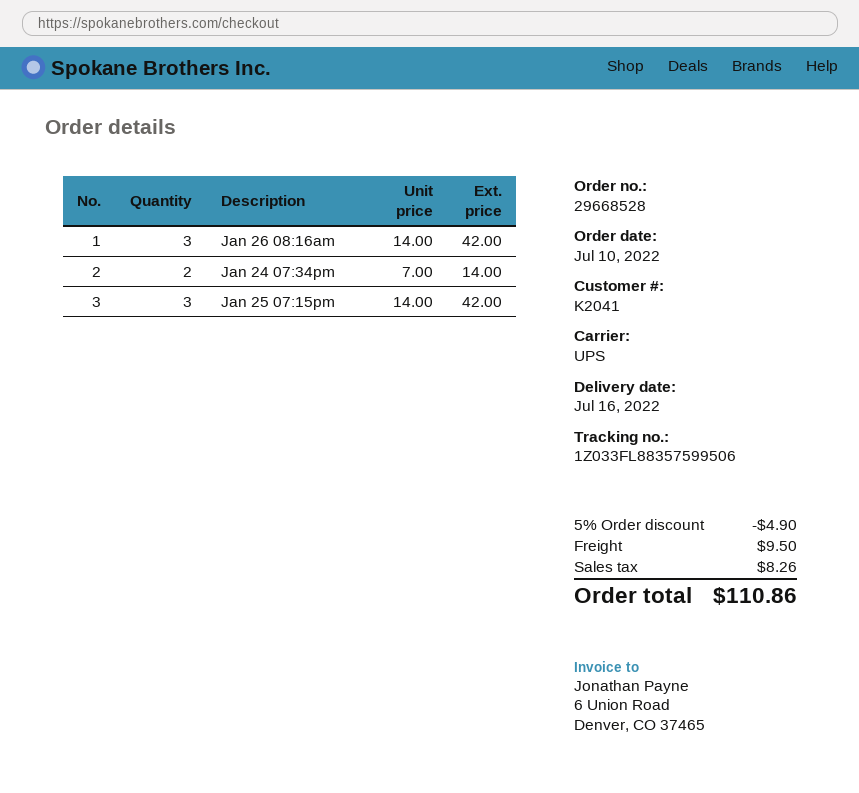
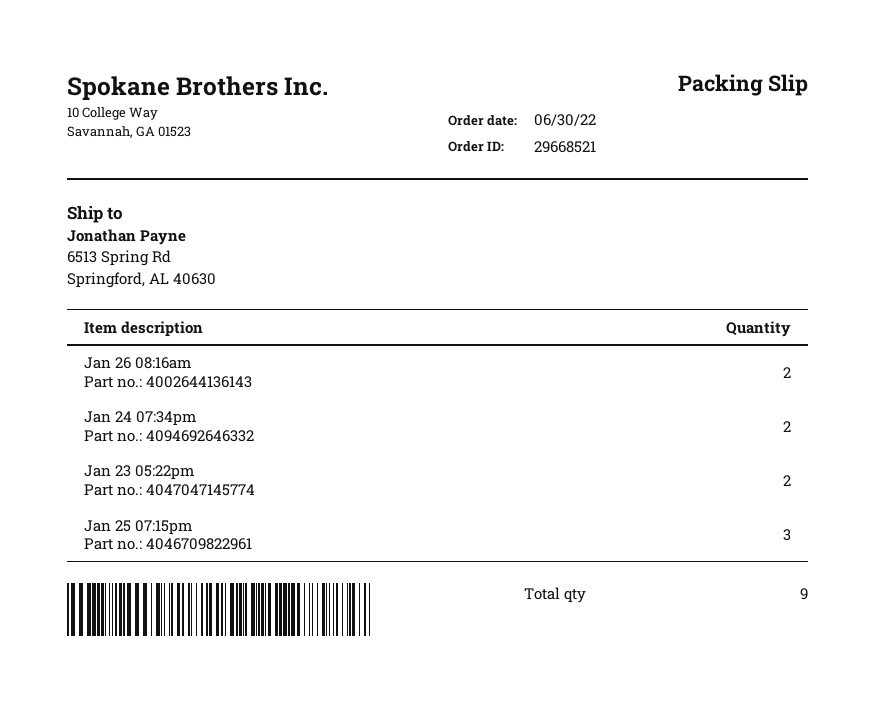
order number: 29668528 -> 29668521
order date: 2022-07-10 -> 2022-06-30
Jan 26 08:16am: 3 -> 2
Jan 23 05:22pm: none -> 2

